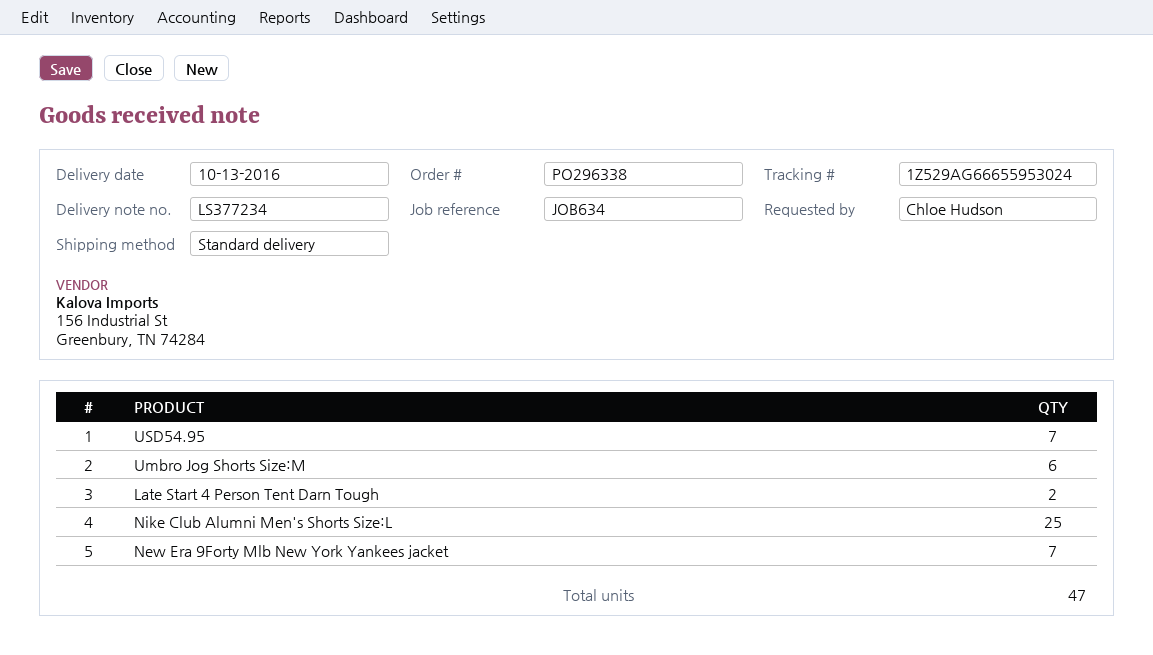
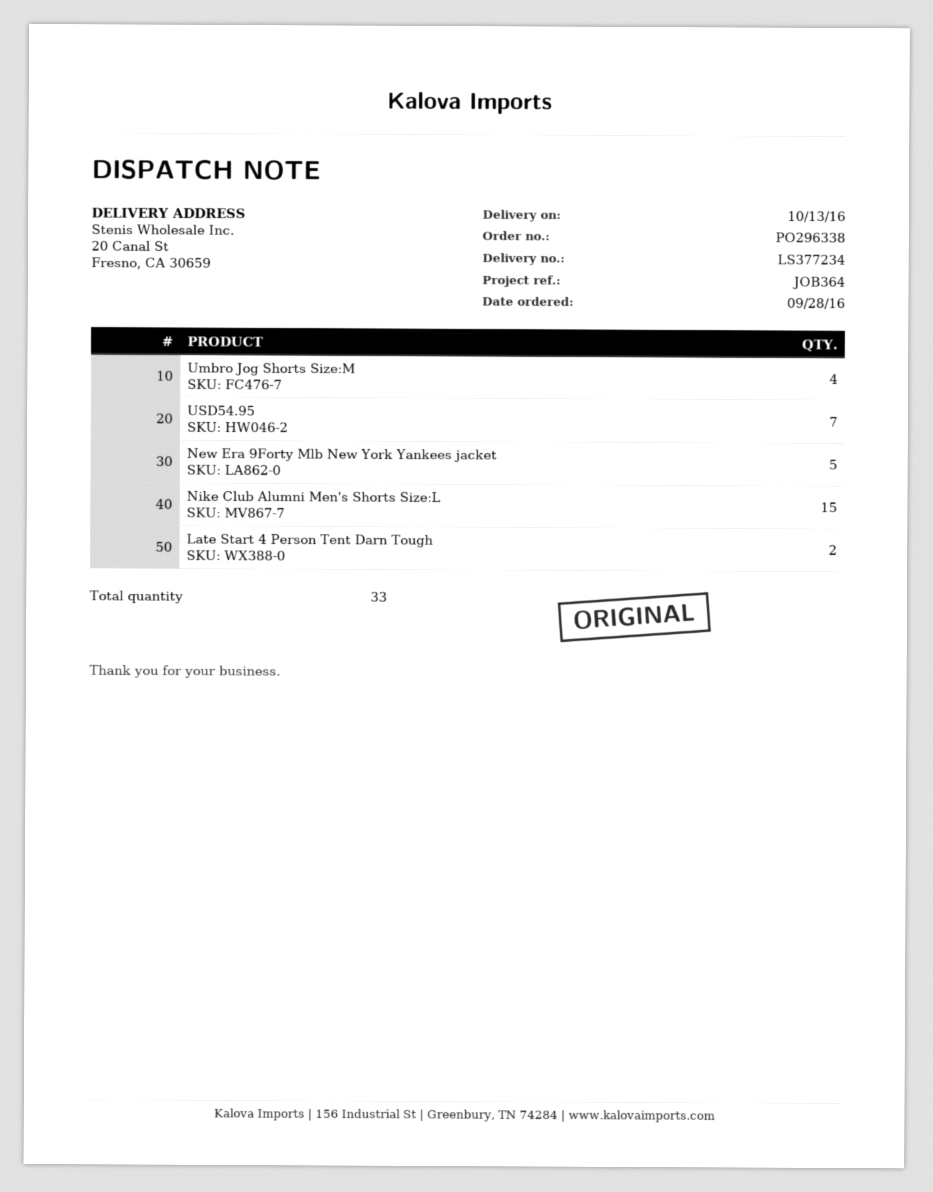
reference: JOB634 -> JOB364
Umbro Jog Shorts Size:M: 6 -> 4
Nike Club Alumni Men's Shorts Size:L: 25 -> 15
New Era 9Forty Mlb New York Yankees jacket: 7 -> 5
total quantity: 47 -> 33

